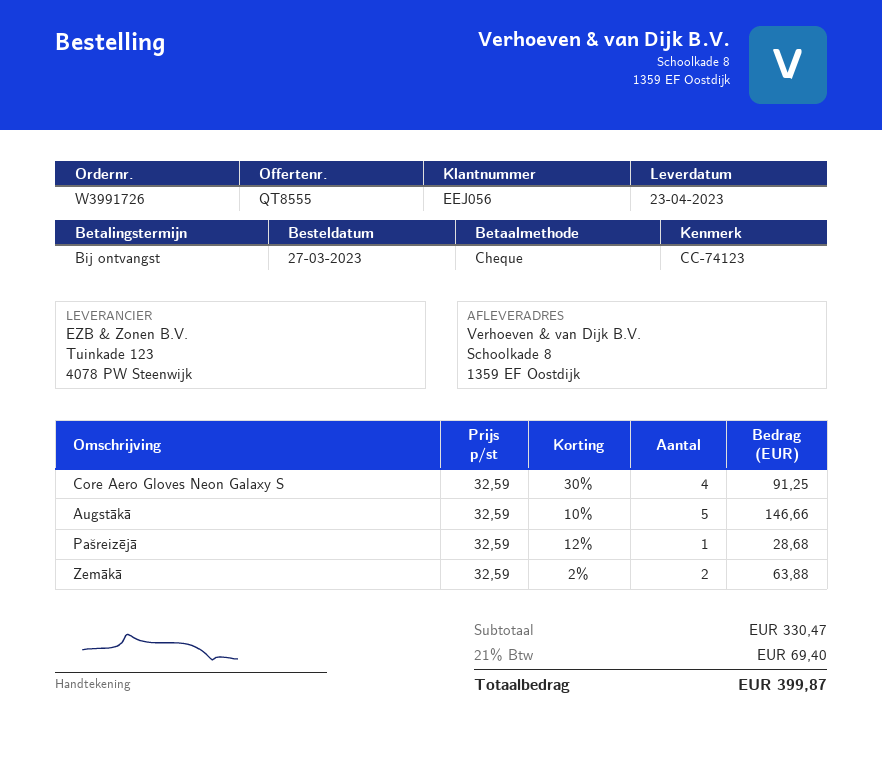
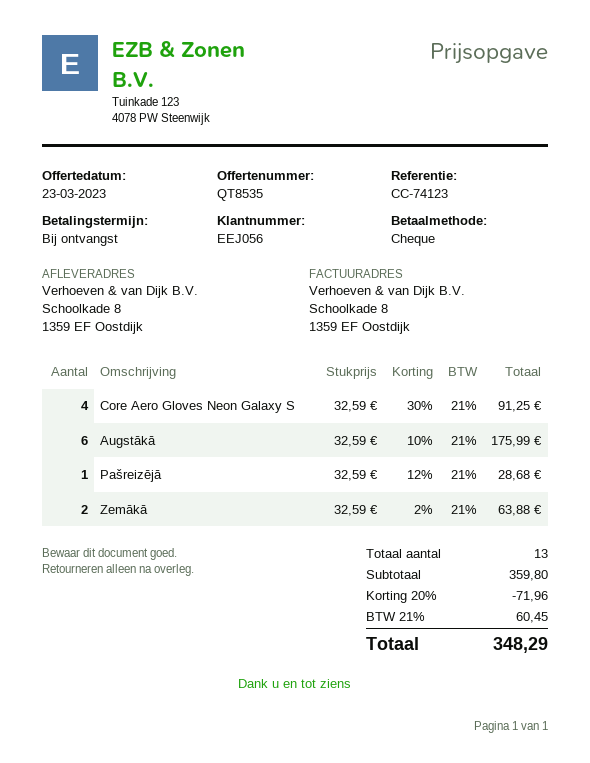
quote number: QT8555 -> QT8535
Augstākā: 5 x 32.59 - 10% = 146.66 -> 6 x 32.59 - 10% = 175.99
subtotal: 330.47 -> 359.80
discount: none -> 20% = 71.96
tax: 21% = 69.40 -> 21% = 60.45
total: 399.87 -> 348.29

